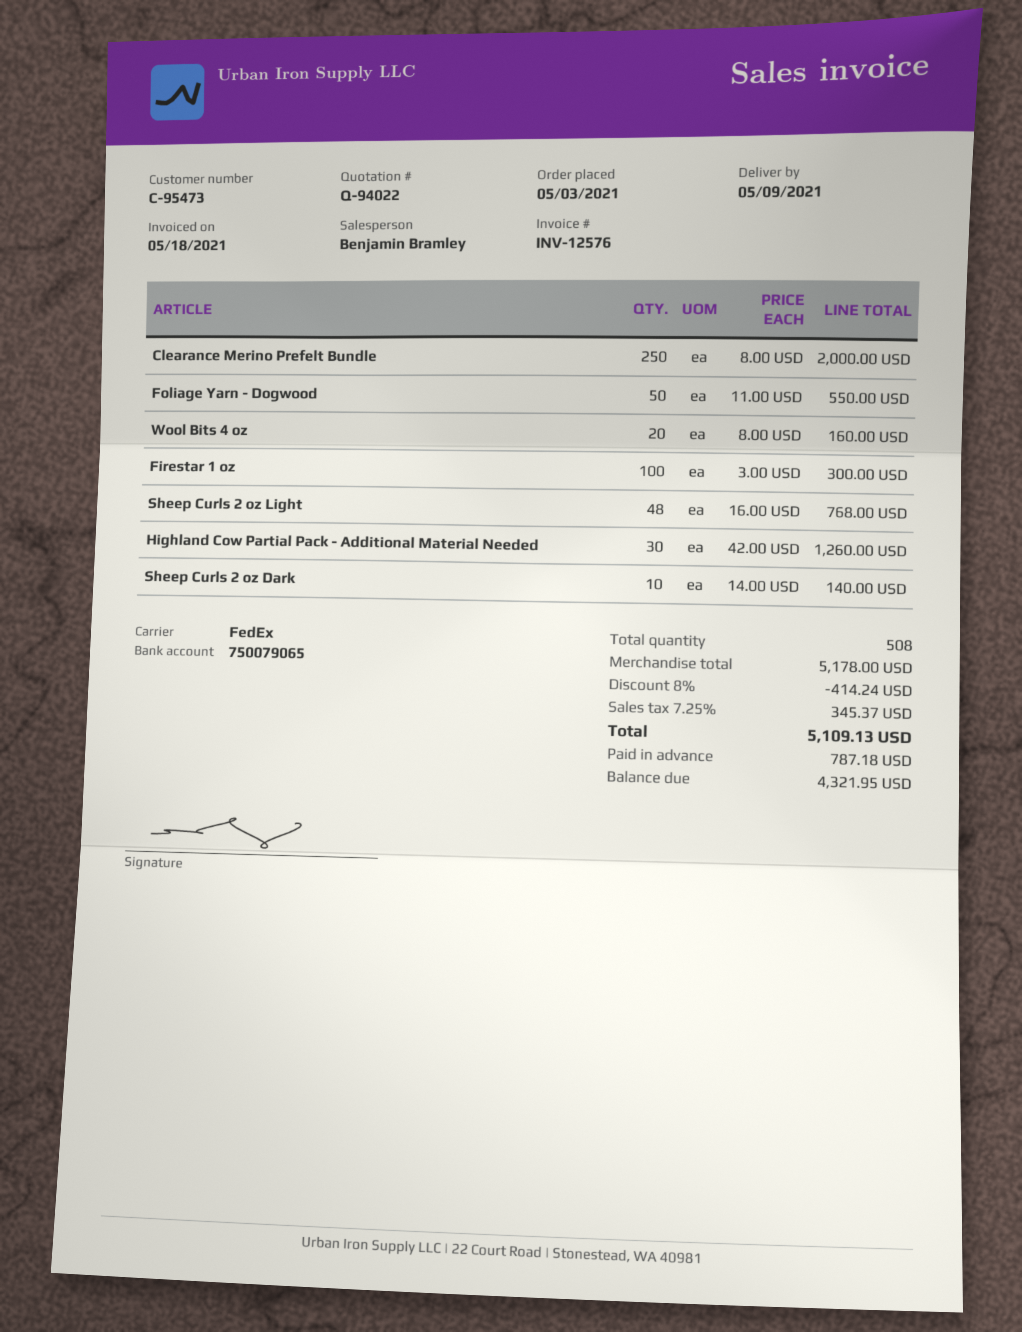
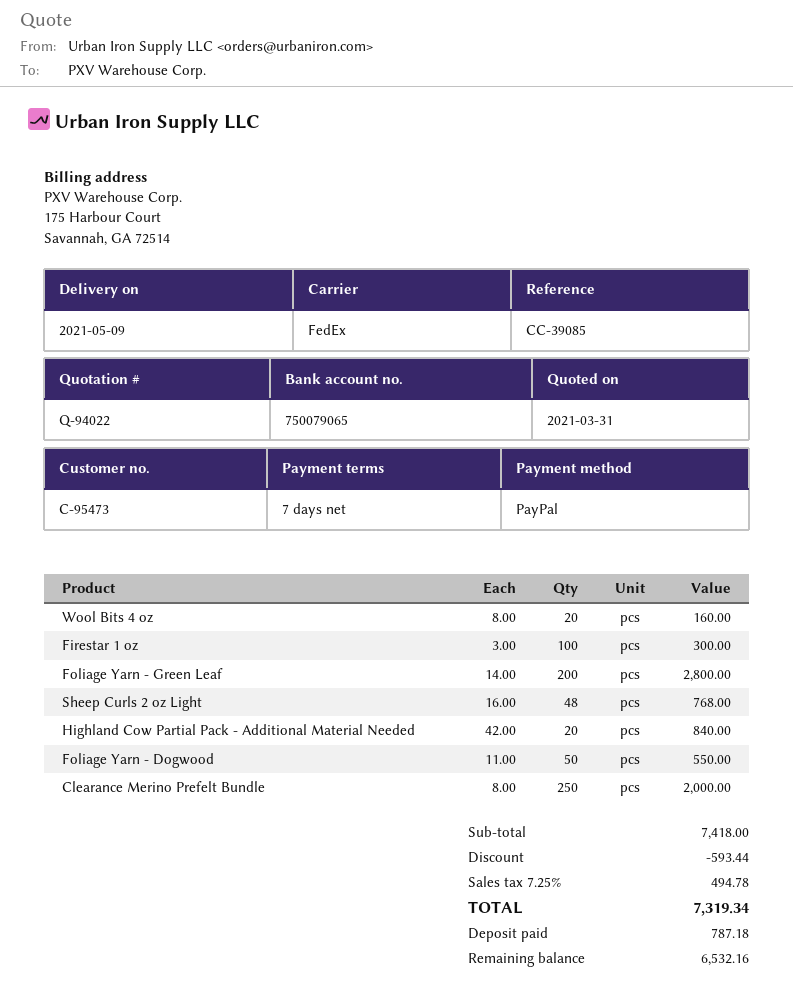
Highland Cow Partial Pack - Additional Material Needed: 30 x 42.00 = 1260.00 -> 20 x 42.00 = 840.00
Sheep Curls 2 oz Dark: 10 x 14.00 = 140.00 -> none
Foliage Yarn - Green Leaf: none -> 200 x 14.00 = 2800.00
subtotal: 5178.00 -> 7418.00
discount: 414.24 -> 593.44
tax: 7.25% = 345.37 -> 7.25% = 494.78
total: 5109.13 -> 7319.34
balance: 4321.95 -> 6532.16

